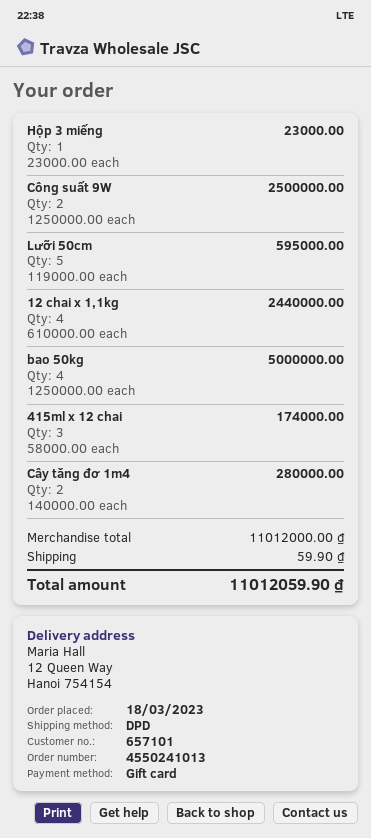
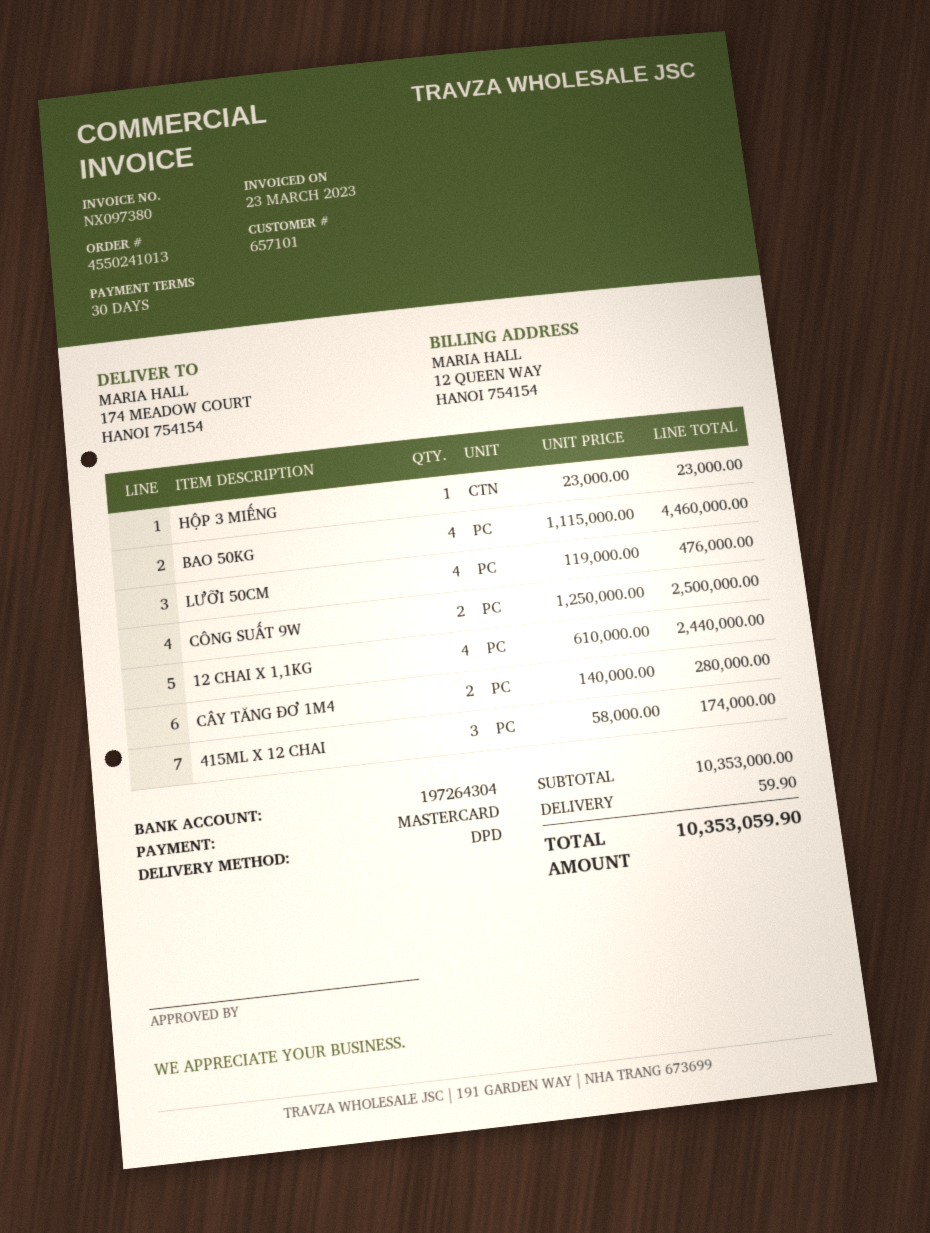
payment method: gift card -> Mastercard
ship to: 12 Queen Way, Hanoi 754154 -> 174 MEADOW COURT, HANOI 754154
Lưỡi 50cm: 5 x 119000.00 = 595000.00 -> 4 x 119000.00 = 476000.00
bao 50kg: 4 x 1250000.00 = 5000000.00 -> 4 x 1115000.00 = 4460000.00
subtotal: 11012000.00 -> 10353000.00
total: 11012059.90 -> 10353059.90

